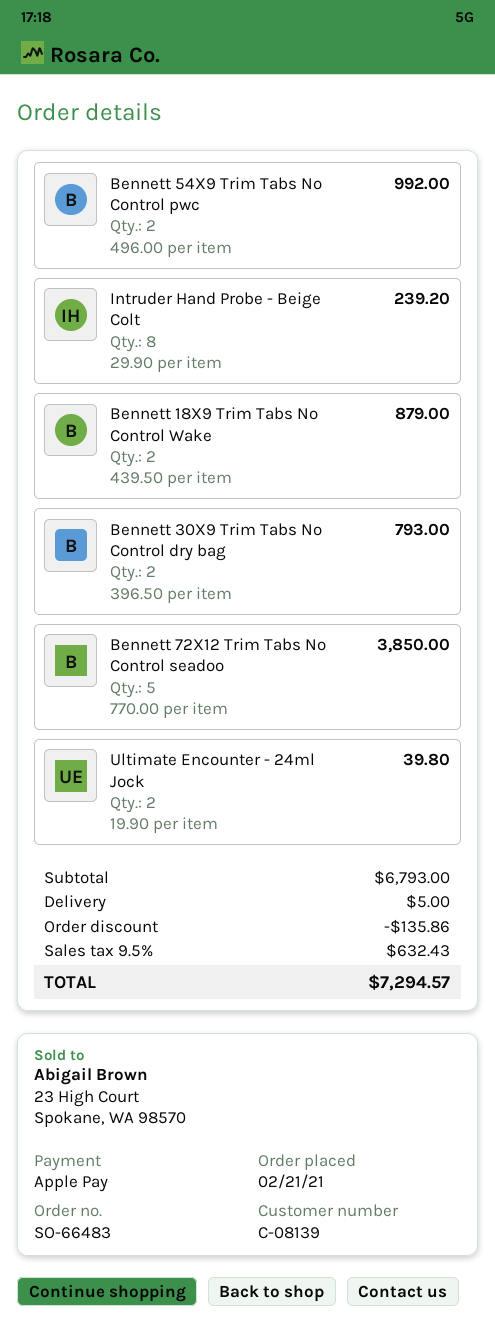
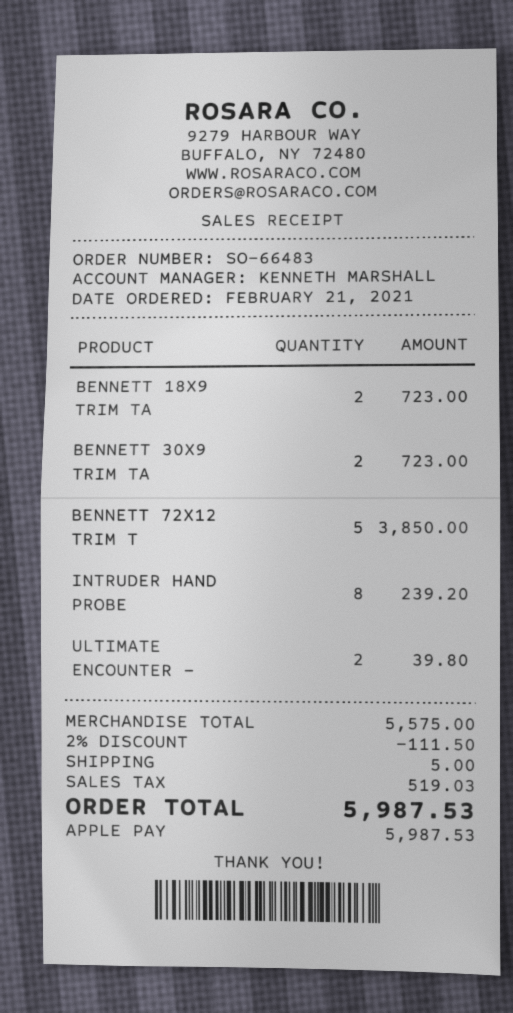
Bennett 54X9 Trim Tabs No Control pwc: 2 for 992.00 -> none
Bennett 18X9 Trim Tabs No Control Wake: 2 for 879.00 -> 2 for 723.00
Bennett 30X9 Trim Tabs No Control dry bag: 2 for 793.00 -> 2 for 723.00
subtotal: 6793.00 -> 5575.00
discount: 135.86 -> 111.50
tax: 632.43 -> 519.03
total: 7294.57 -> 5987.53

